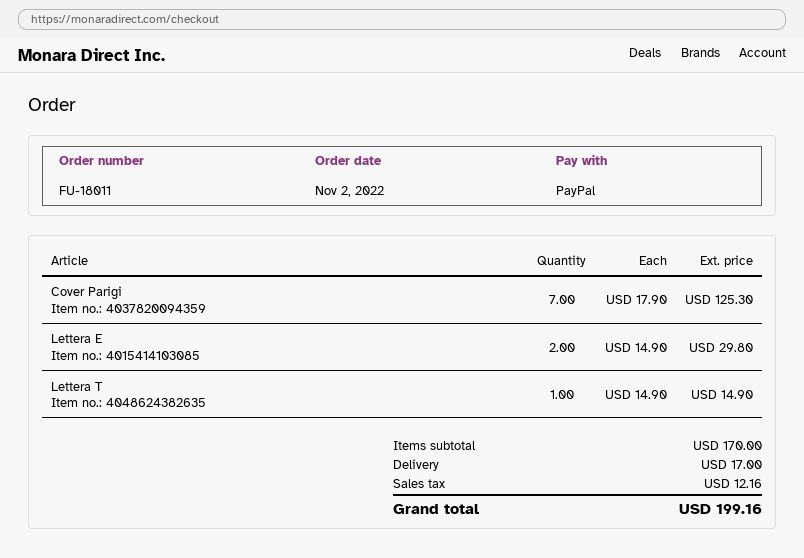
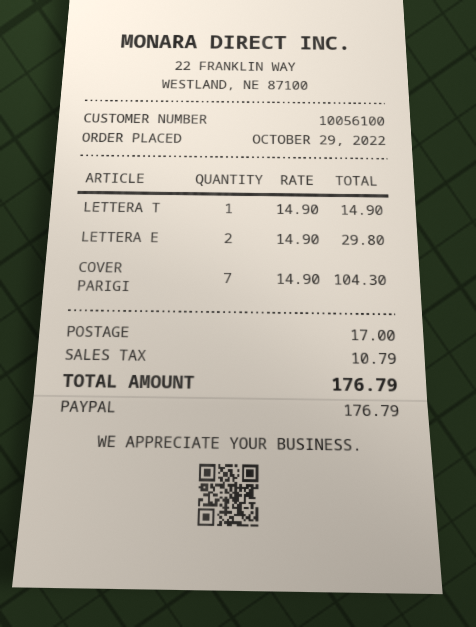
order date: 2022-11-02 -> 2022-10-29
Cover Parigi: 7 x 17.90 = 125.30 -> 7 x 14.90 = 104.30
tax: 12.16 -> 10.79
total: 199.16 -> 176.79

